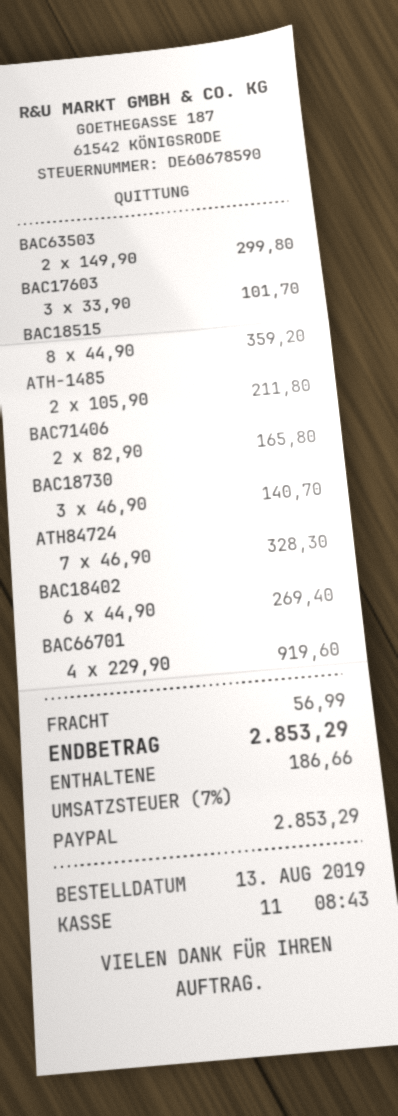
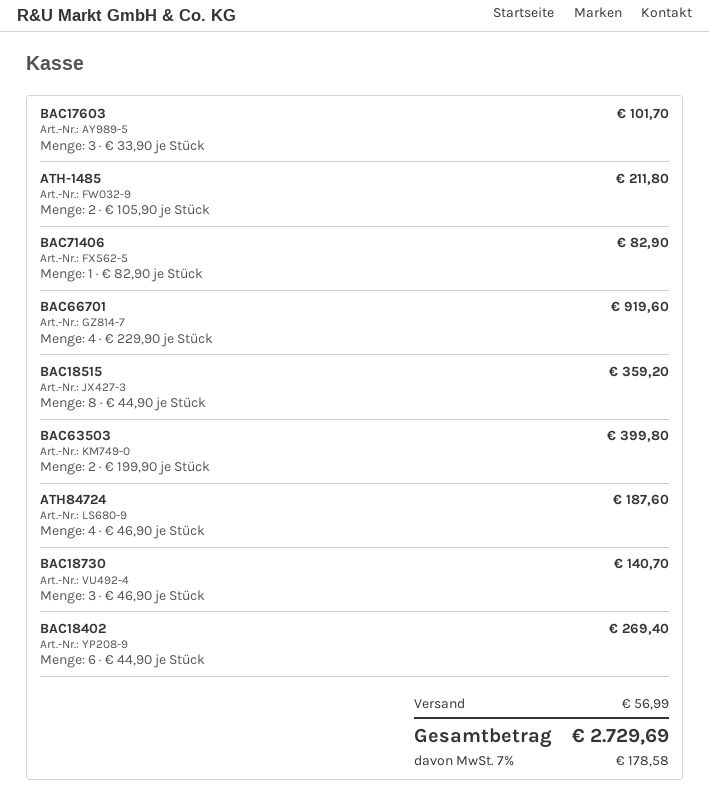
BAC63503: 2 x 149.90 = 299.80 -> 2 x 199.90 = 399.80
BAC71406: 2 x 82.90 = 165.80 -> 1 x 82.90 = 82.90
ATH84724: 7 x 46.90 = 328.30 -> 4 x 46.90 = 187.60
tax: 7% = 186.66 -> 7% = 178.58
total: 2853.29 -> 2729.69

